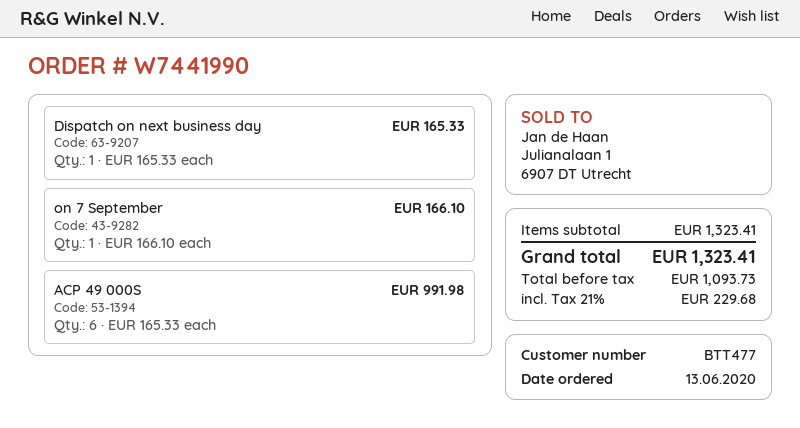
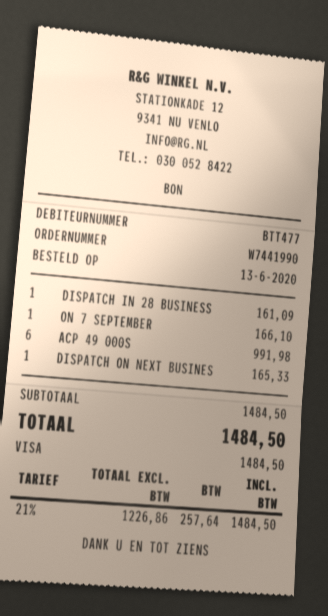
DISPATCH IN 28 BUSINESS: none -> 1 for 161.09
subtotal: 1323.41 -> 1484.50
net: 1093.73 -> 1226.86
tax: 21% = 229.68 -> 21% = 257.64
total: 1323.41 -> 1484.50

